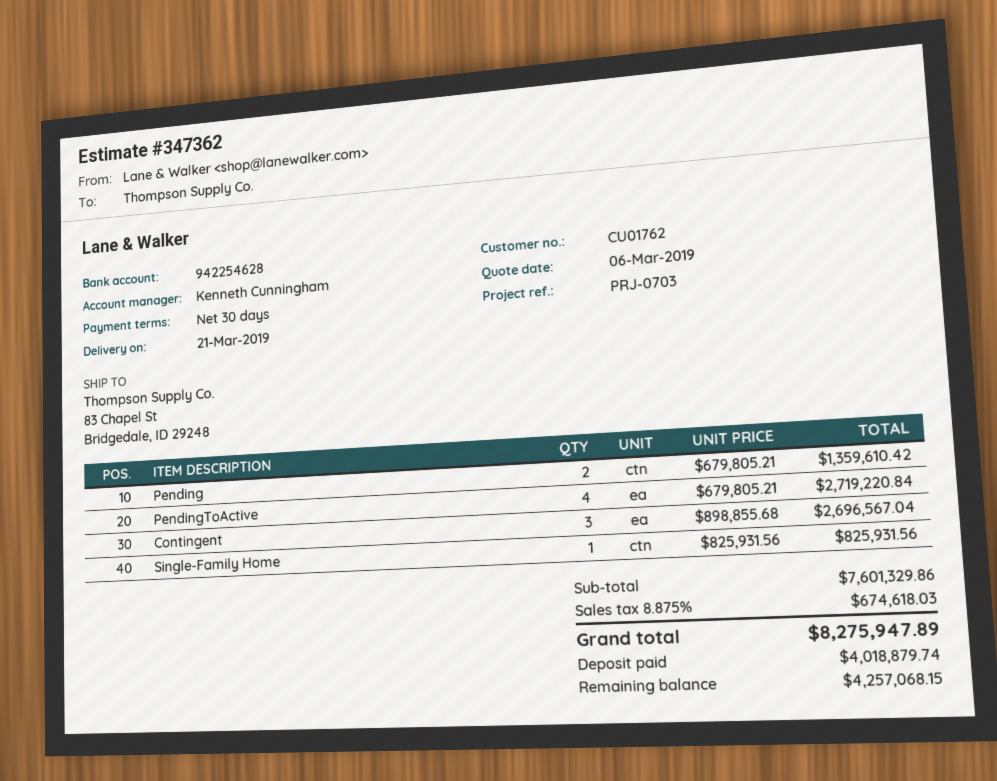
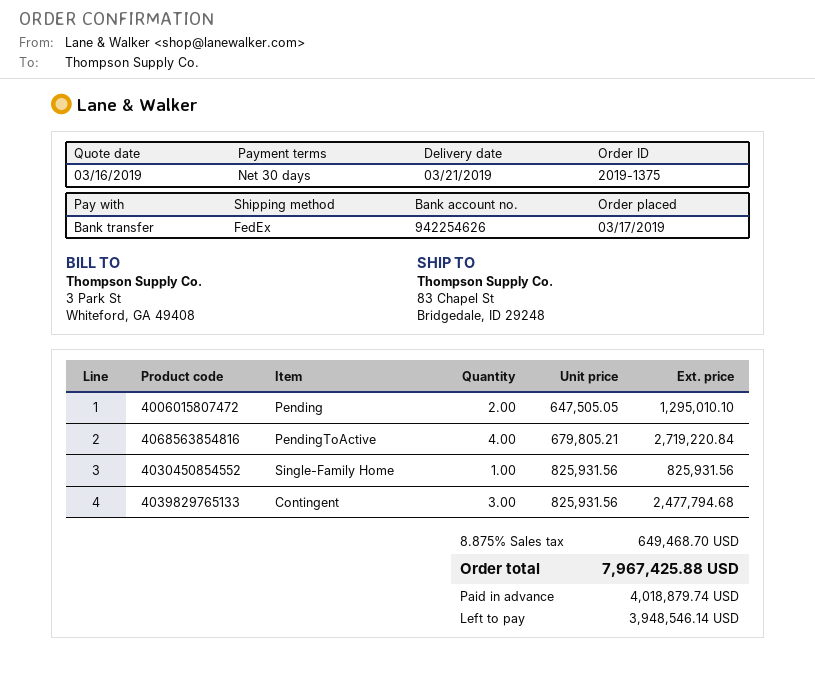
quote date: 2019-03-06 -> 2019-03-16
bank account: 942254628 -> 942254626
Pending: 2 x 679805.21 = 1359610.42 -> 2 x 647505.05 = 1295010.10
Contingent: 3 x 898855.68 = 2696567.04 -> 3 x 825931.56 = 2477794.68
tax: 8.875% = 674618.03 -> 8.875% = 649468.70
total: 8275947.89 -> 7967425.88
balance: 4257068.15 -> 3948546.14

